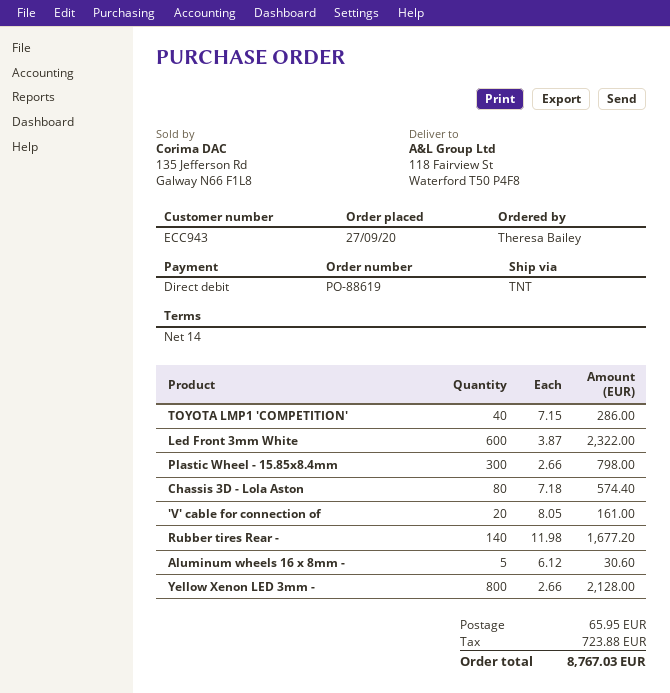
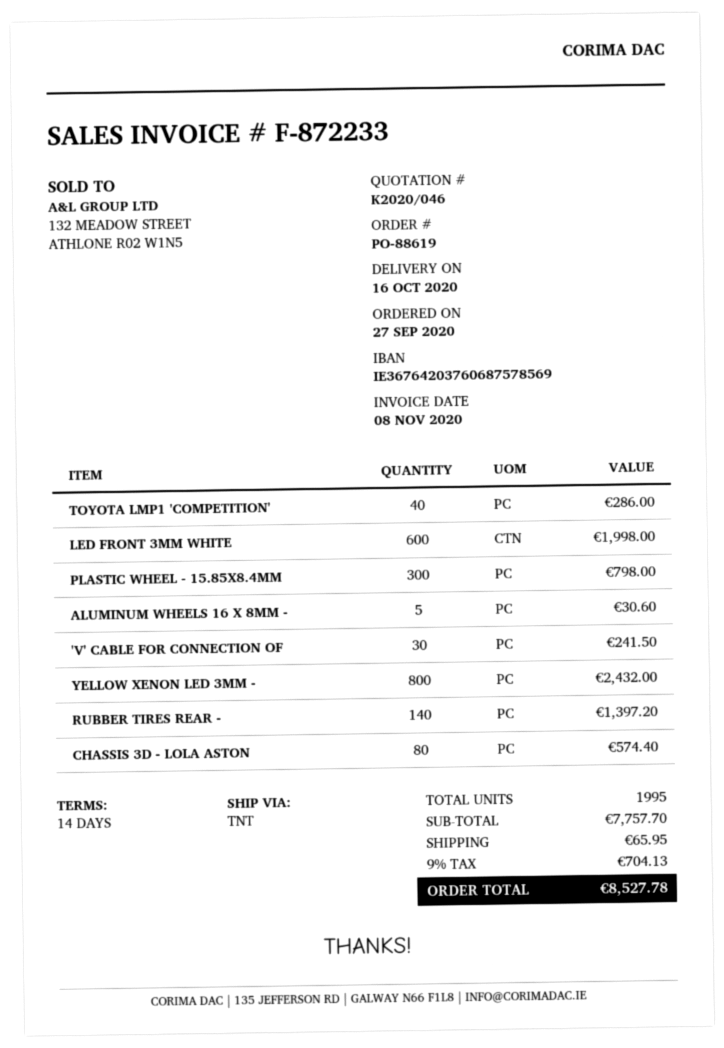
Led Front 3mm White: 600 for 2322.00 -> 600 for 1998.00
'V' cable for connection of: 20 for 161.00 -> 30 for 241.50
Rubber tires Rear -: 140 for 1677.20 -> 140 for 1397.20
Yellow Xenon LED 3mm -: 800 for 2128.00 -> 800 for 2432.00
tax: 723.88 -> 704.13
total: 8767.03 -> 8527.78

